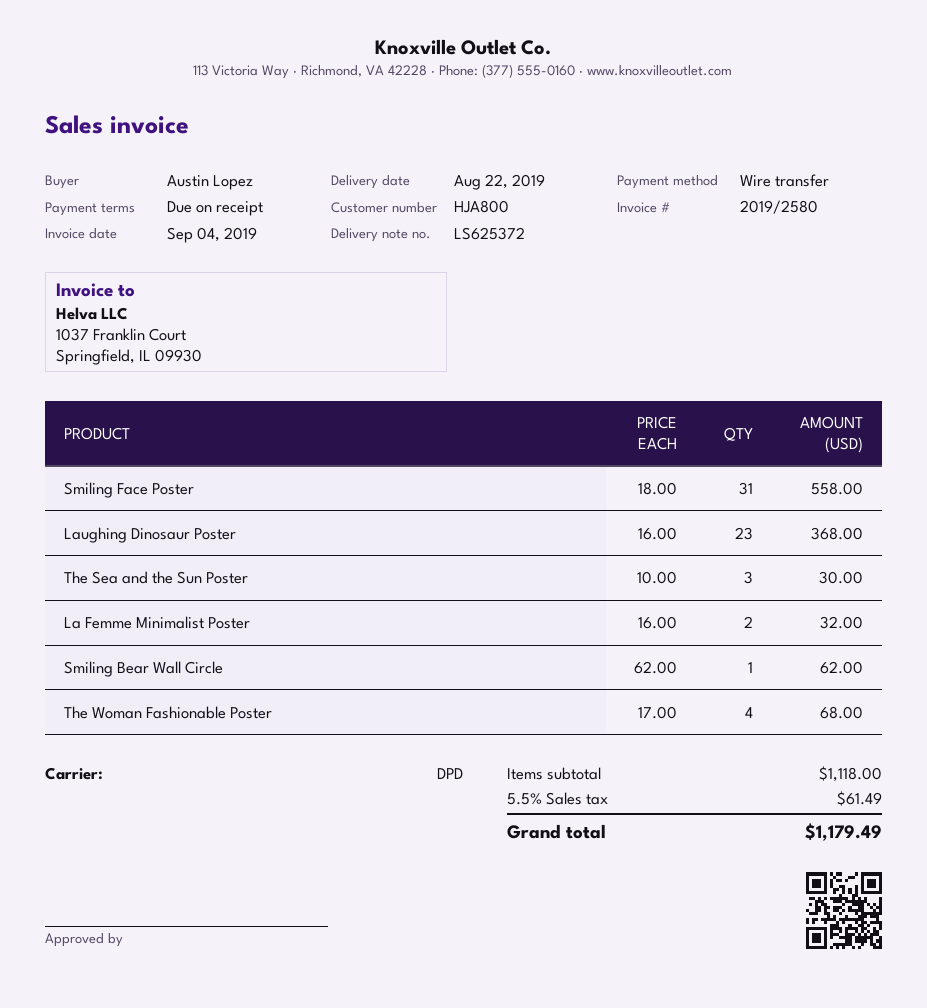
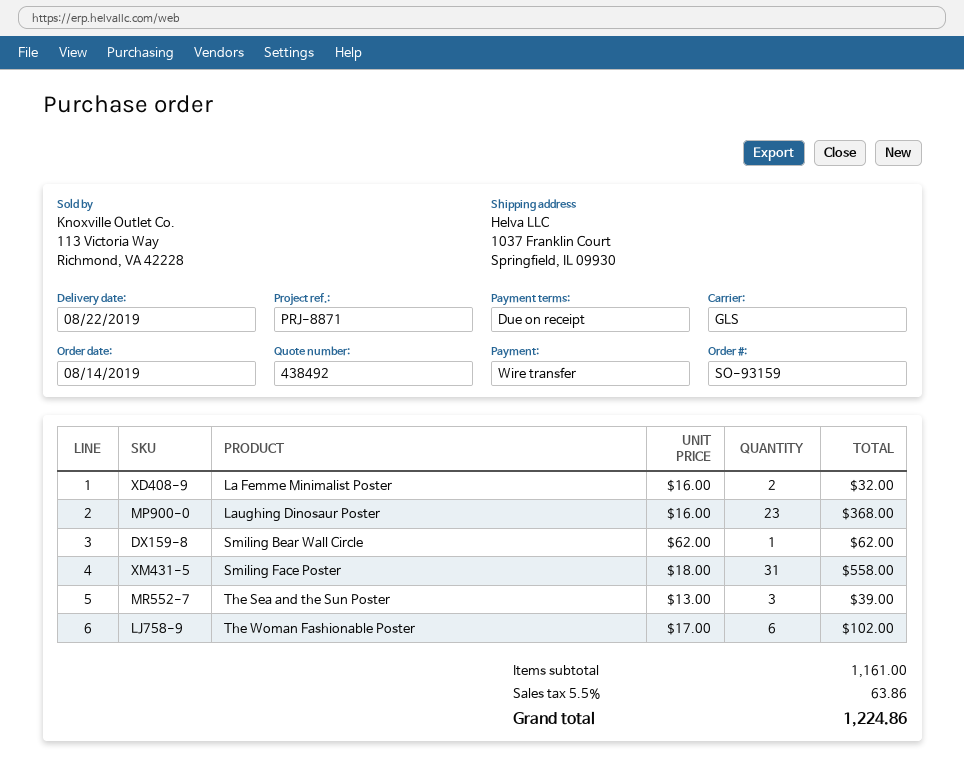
shipping method: DPD -> GLS
The Sea and the Sun Poster: 3 x 10.00 = 30.00 -> 3 x 13.00 = 39.00
The Woman Fashionable Poster: 4 x 17.00 = 68.00 -> 6 x 17.00 = 102.00
subtotal: 1118.00 -> 1161.00
tax: 5.5% = 61.49 -> 5.5% = 63.86
total: 1179.49 -> 1224.86

